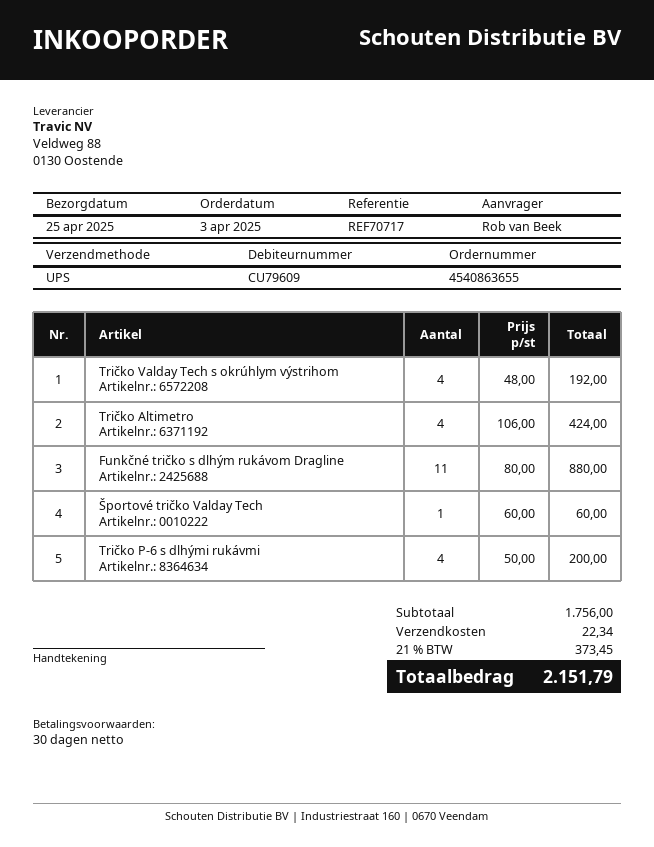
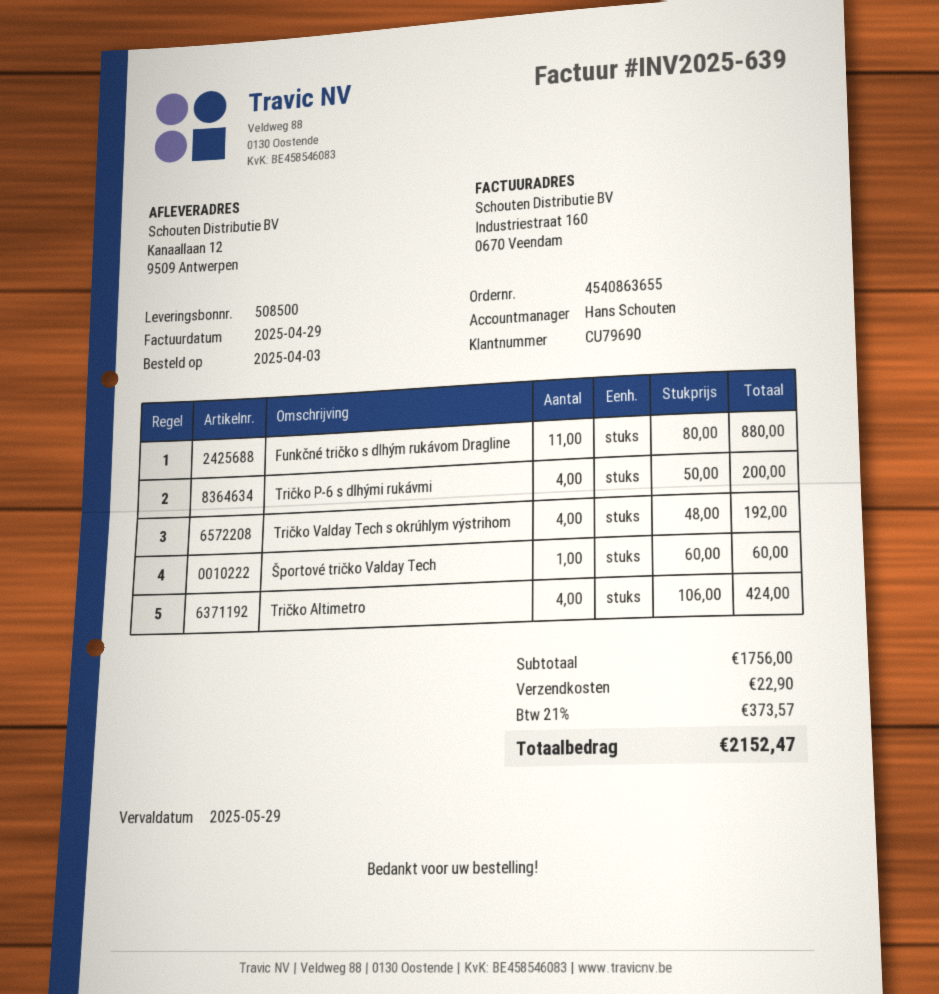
customer number: CU79609 -> CU79690
shipping: 22.34 -> 22.90
tax: 21% = 373.45 -> 21% = 373.57
total: 2151.79 -> 2152.47

